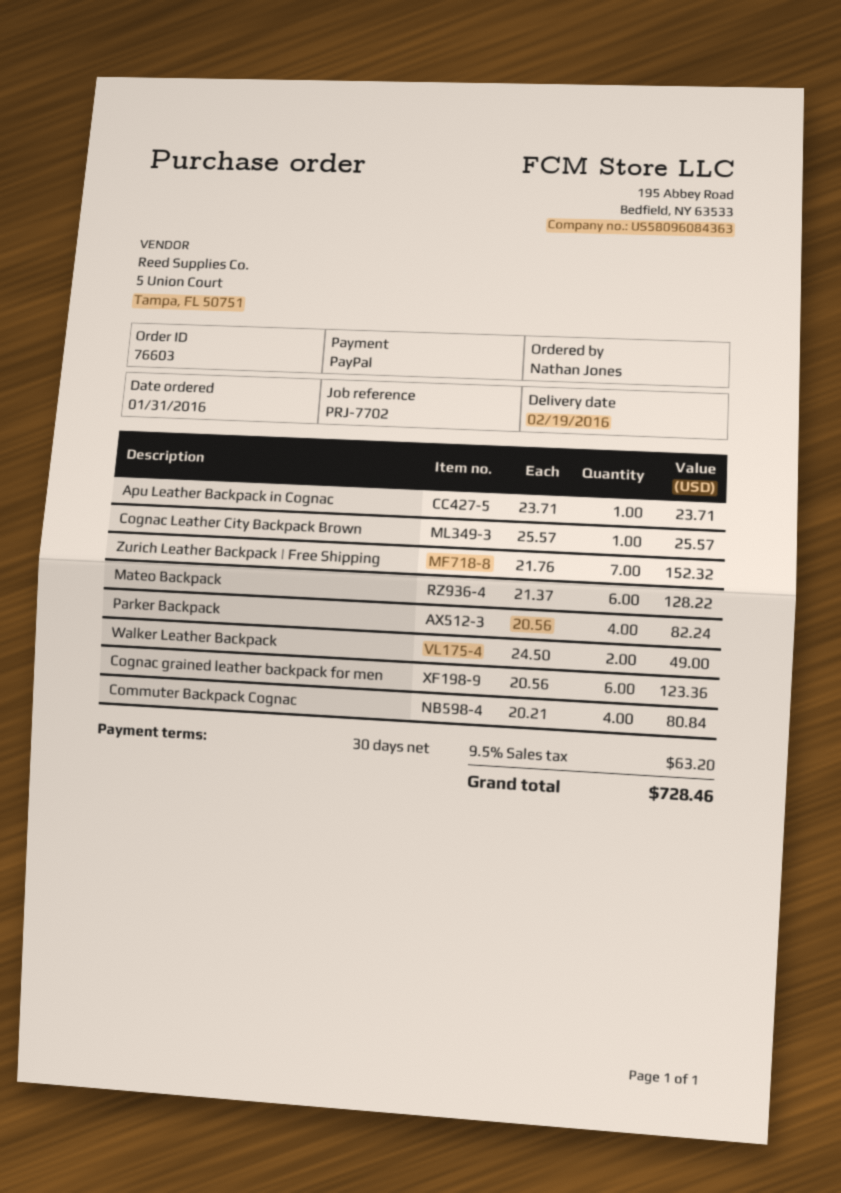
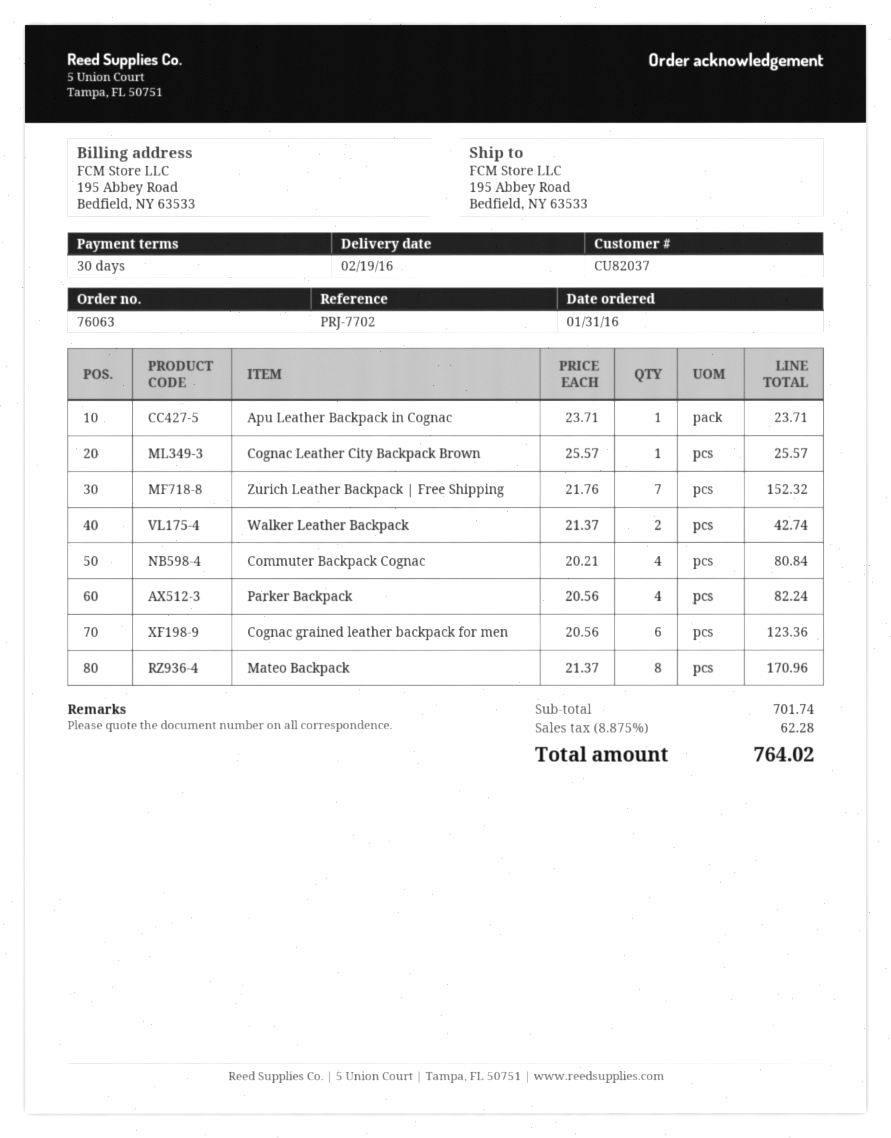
order number: 76603 -> 76063
Mateo Backpack: 6 x 21.37 = 128.22 -> 8 x 21.37 = 170.96
Walker Leather Backpack: 2 x 24.50 = 49.00 -> 2 x 21.37 = 42.74
tax: 9.5% = 63.20 -> 8.875% = 62.28
total: 728.46 -> 764.02

